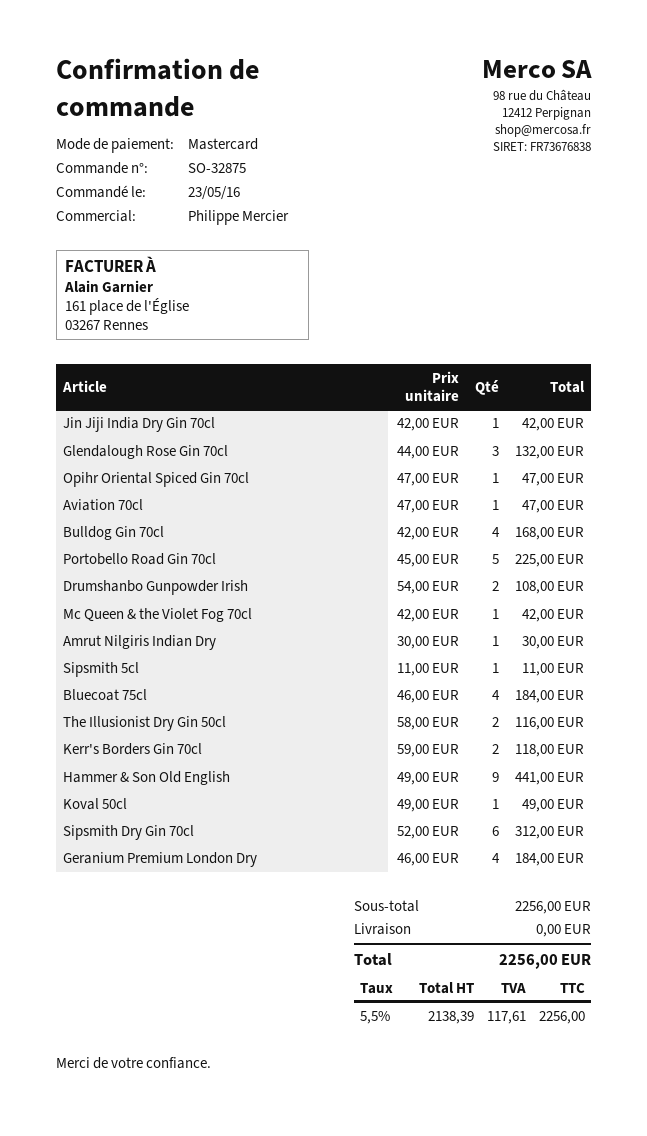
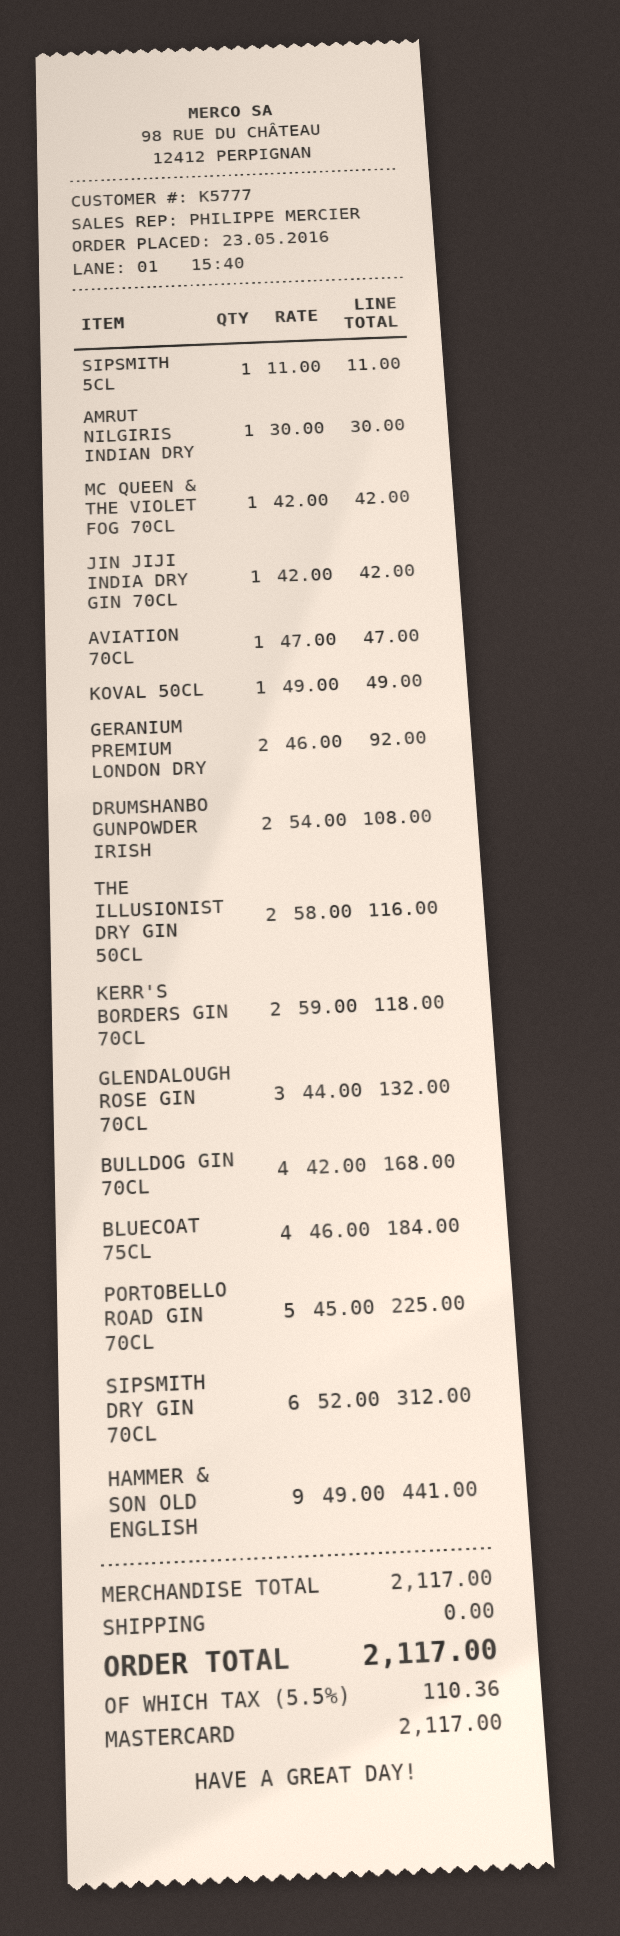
Opihr Oriental Spiced Gin 70cl: 1 x 47.00 = 47.00 -> none
Geranium Premium London Dry: 4 x 46.00 = 184.00 -> 2 x 46.00 = 92.00
subtotal: 2256.00 -> 2117.00
tax: 5.5% = 117.61 -> 5.5% = 110.36
total: 2256.00 -> 2117.00

